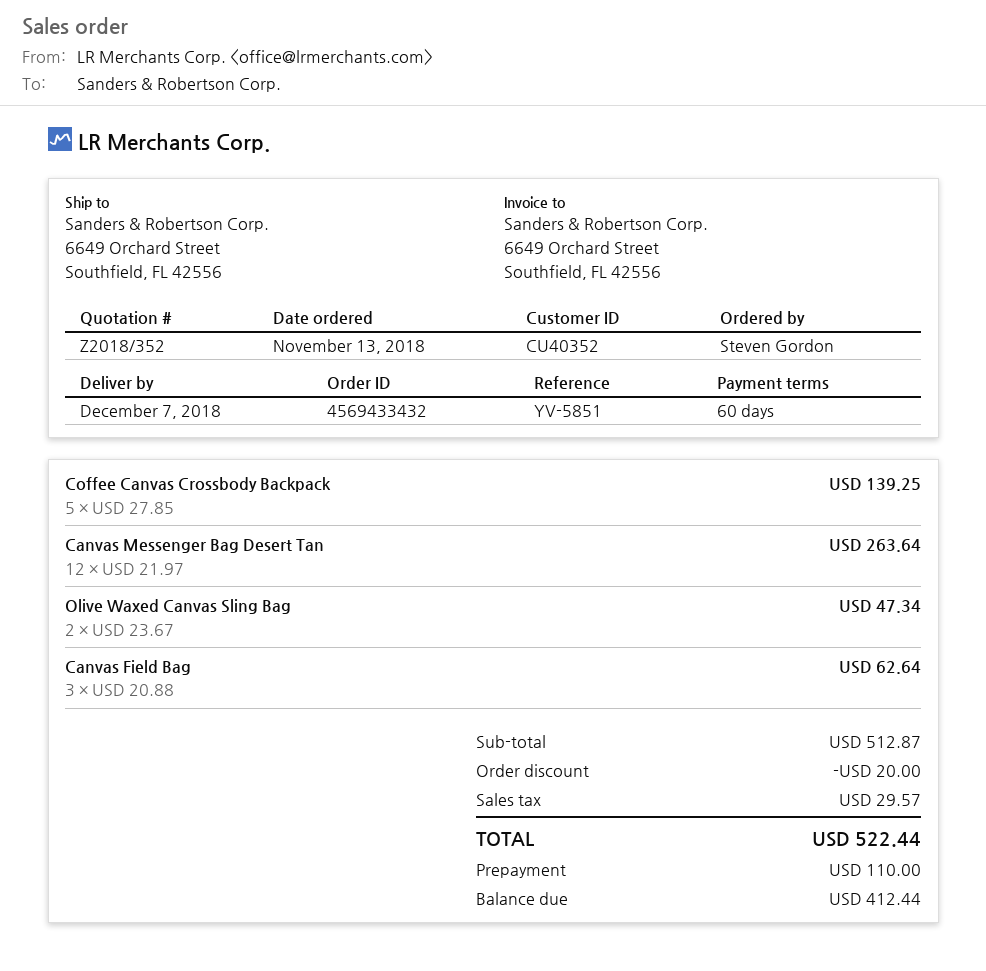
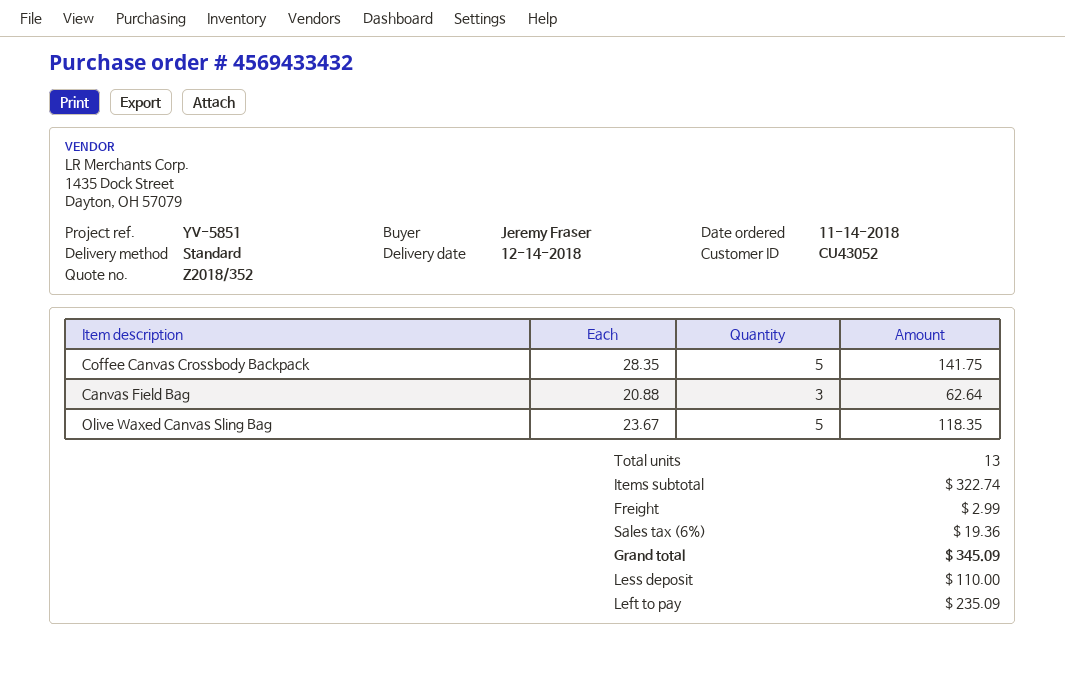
order date: 2018-11-13 -> 2018-11-14
delivery date: 2018-12-07 -> 2018-12-14
customer number: CU40352 -> CU43052
ordered by: Steven Gordon -> Jeremy Fraser
Coffee Canvas Crossbody Backpack: 5 x 27.85 = 139.25 -> 5 x 28.35 = 141.75
Canvas Messenger Bag Desert Tan: 12 x 21.97 = 263.64 -> none
Olive Waxed Canvas Sling Bag: 2 x 23.67 = 47.34 -> 5 x 23.67 = 118.35
subtotal: 512.87 -> 322.74
discount: 20.00 -> none
shipping: none -> 2.99
tax: 29.57 -> 19.36
total: 522.44 -> 345.09
balance: 412.44 -> 235.09

